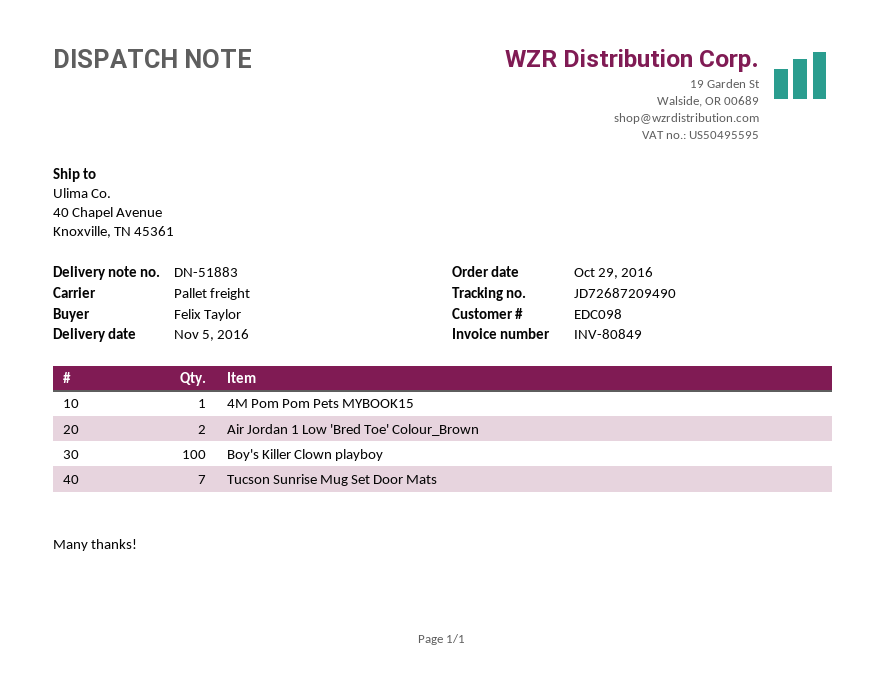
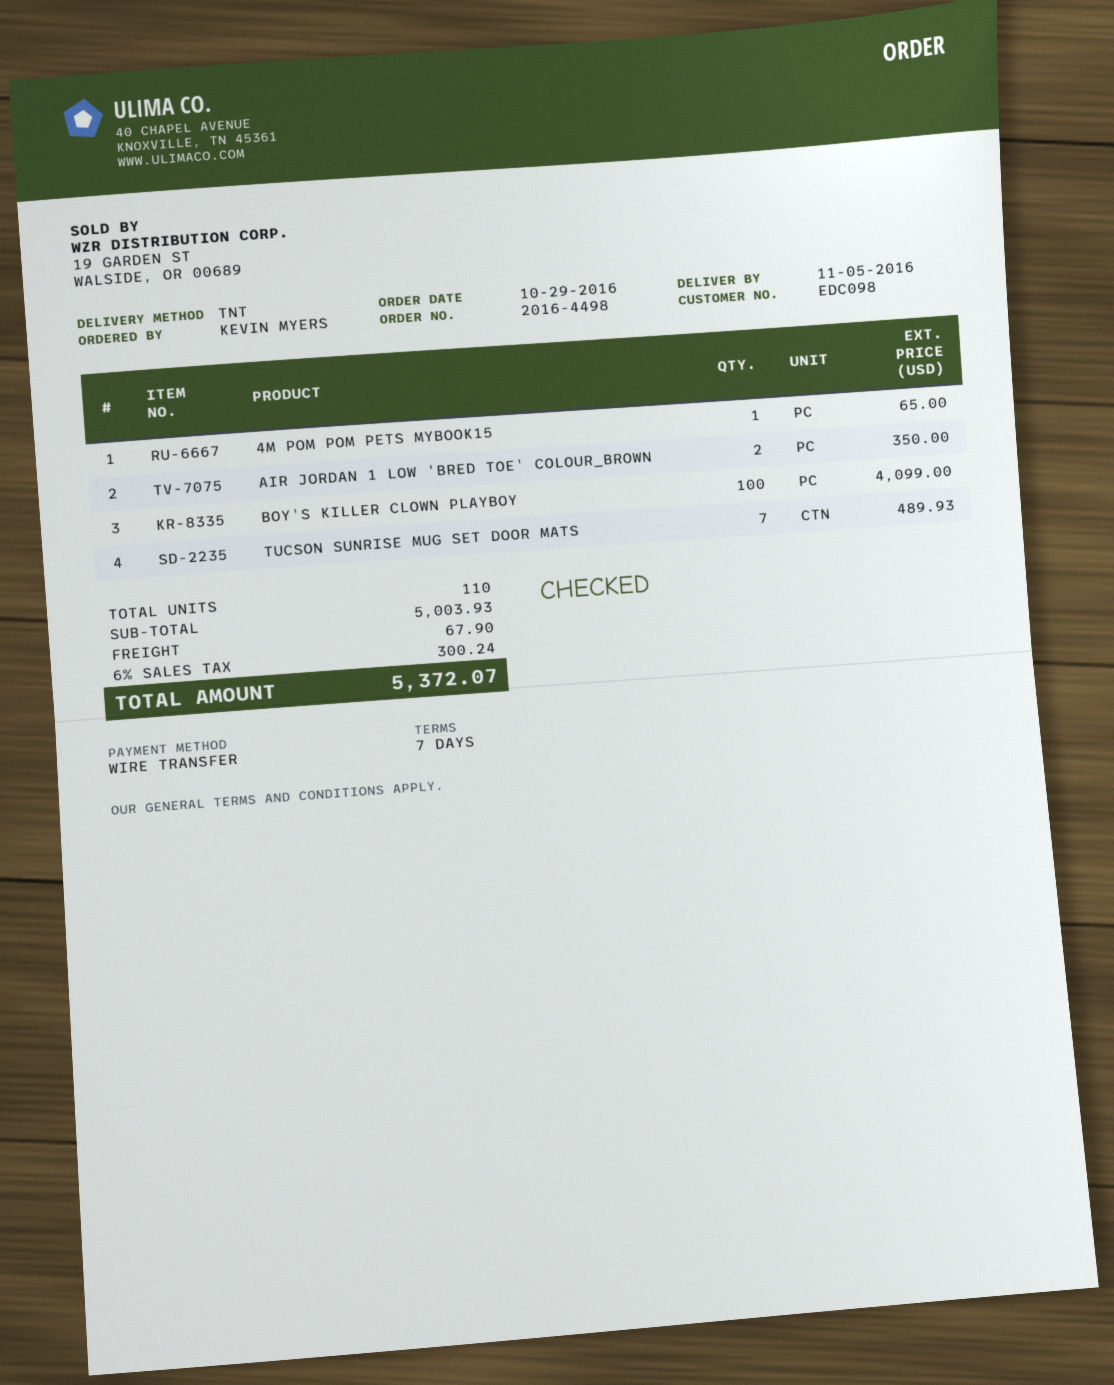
ordered by: Felix Taylor -> KEVIN MYERS
shipping method: pallet freight -> TNT

